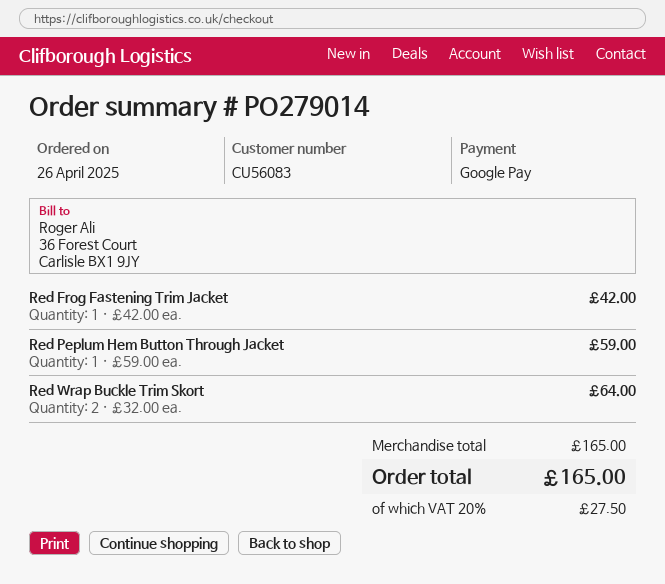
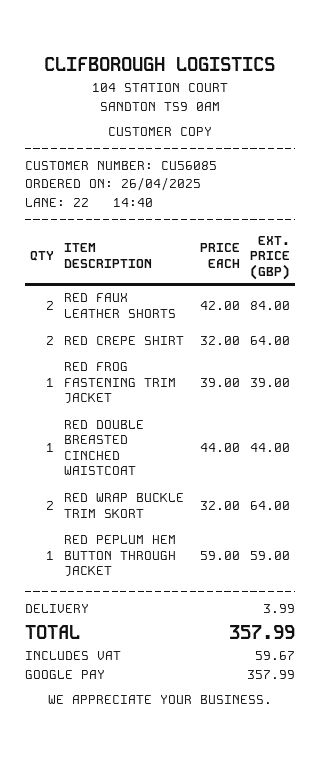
customer number: CU56083 -> CU56085
Red Frog Fastening Trim Jacket: 1 x 42.00 = 42.00 -> 1 x 39.00 = 39.00
RED FAUX LEATHER SHORTS: none -> 2 x 42.00 = 84.00
RED CREPE SHIRT: none -> 2 x 32.00 = 64.00
RED DOUBLE BREASTED CINCHED WAISTCOAT: none -> 1 x 44.00 = 44.00
shipping: none -> 3.99
tax: 27.50 -> 59.67
total: 165.00 -> 357.99

